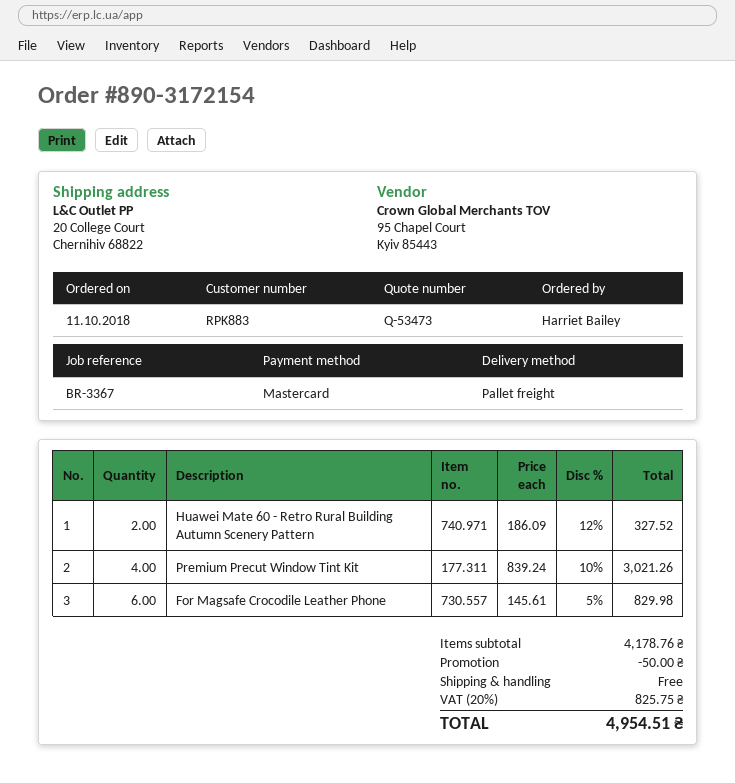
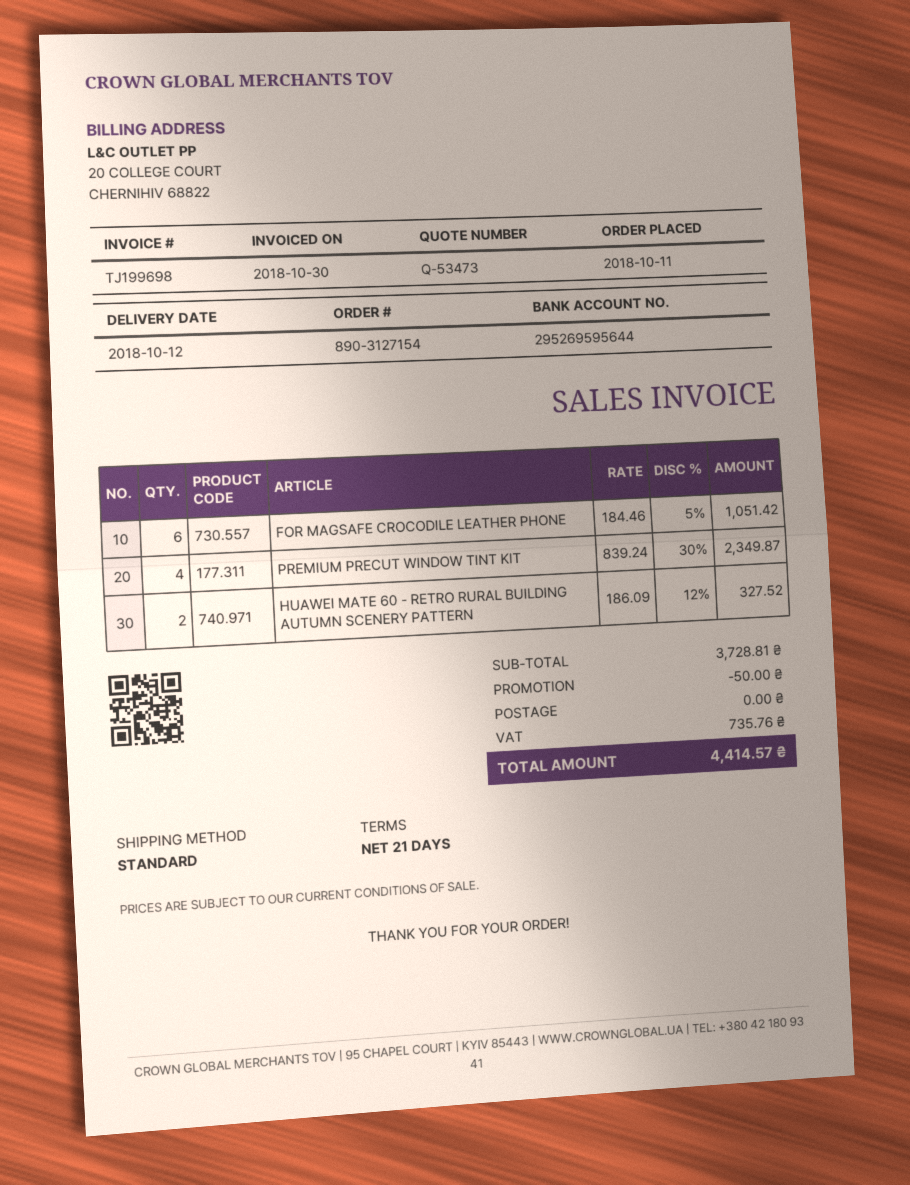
order number: 890-3172154 -> 890-3127154
shipping method: pallet freight -> standard
Premium Precut Window Tint Kit: 4 x 839.24 - 10% = 3021.26 -> 4 x 839.24 - 30% = 2349.87
For Magsafe Crocodile Leather Phone: 6 x 145.61 - 5% = 829.98 -> 6 x 184.46 - 5% = 1051.42
subtotal: 4178.76 -> 3728.81
tax: 825.75 -> 735.76
total: 4954.51 -> 4414.57

